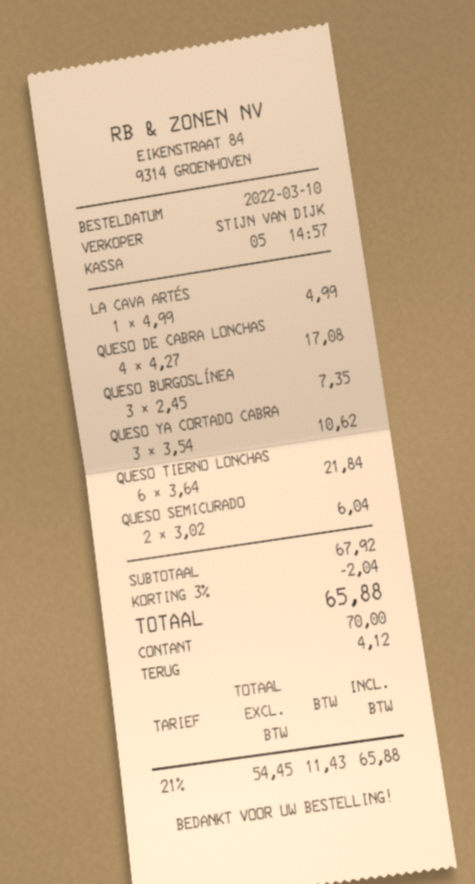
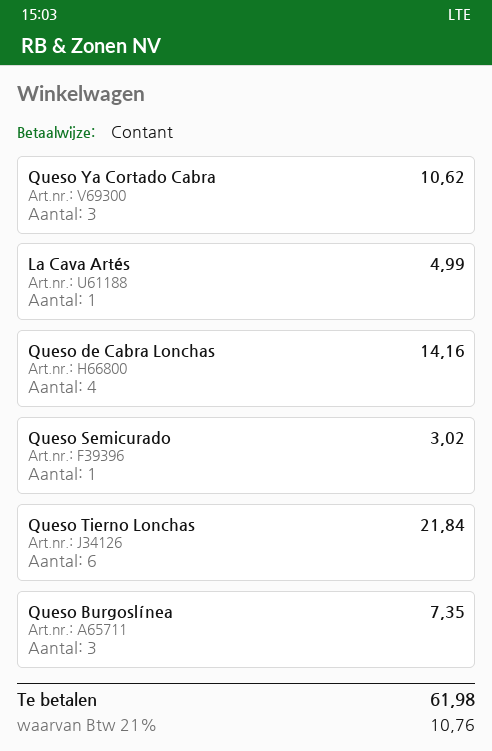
QUESO DE CABRA LONCHAS: 4 for 17.08 -> 4 for 14.16
QUESO SEMICURADO: 2 for 6.04 -> 1 for 3.02
discount: 3% = 2.04 -> none
tax: 21% = 11.43 -> 21% = 10.76
total: 65.88 -> 61.98

